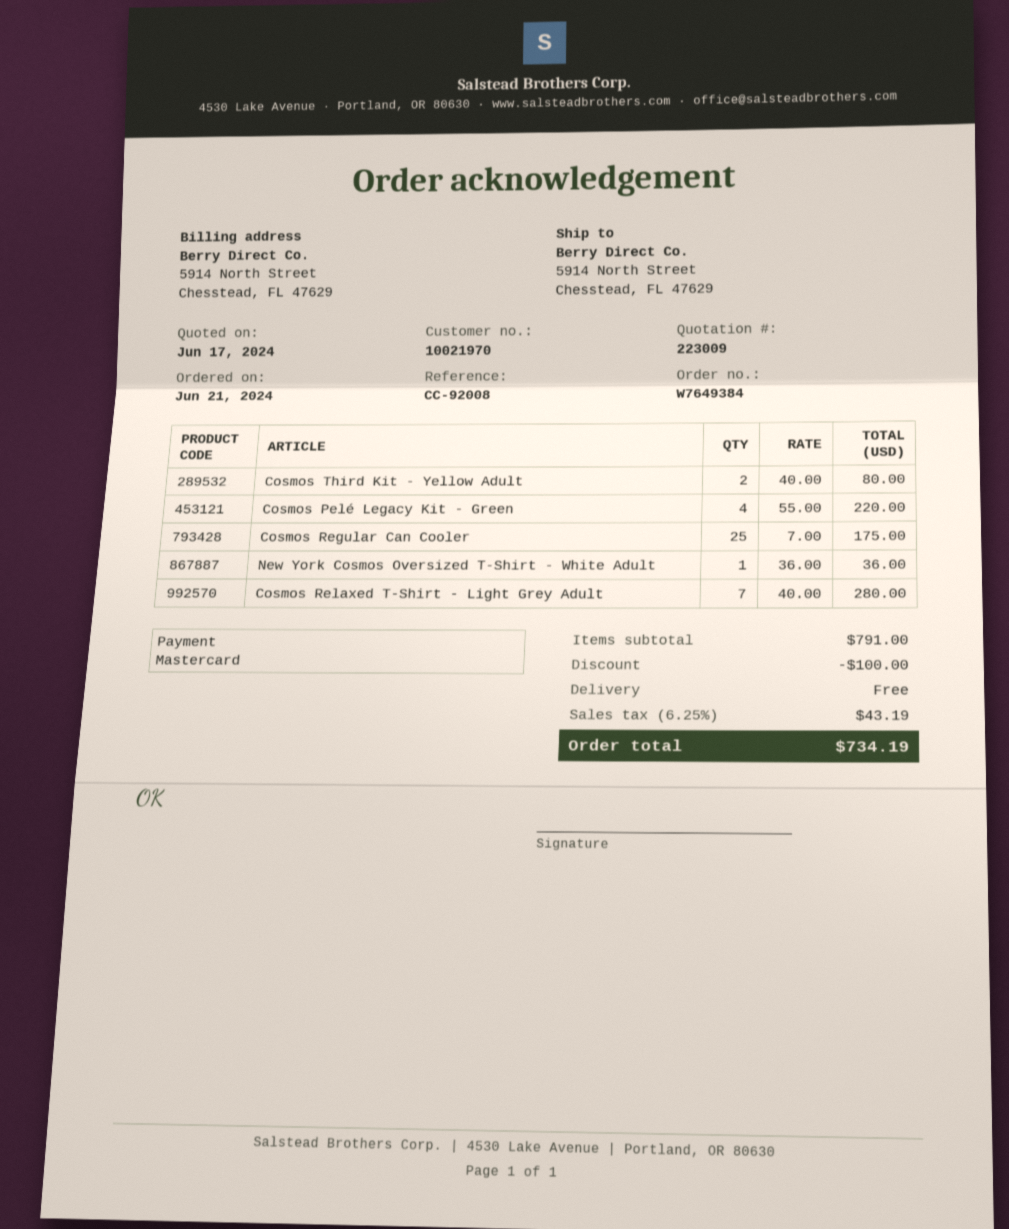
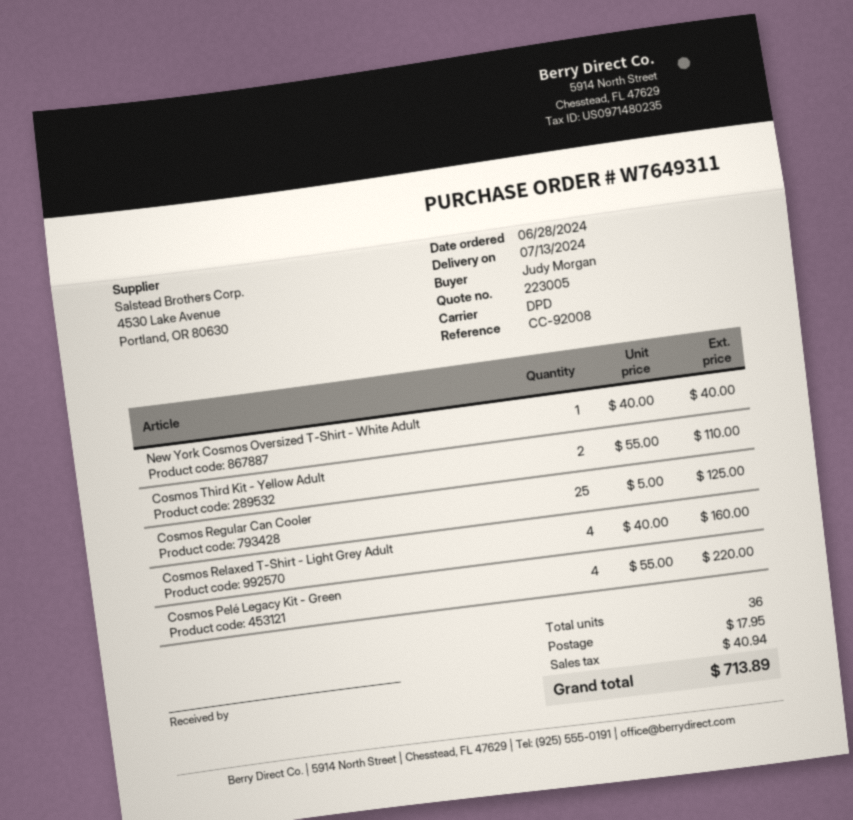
quote number: 223009 -> 223005
order number: W7649384 -> W7649311
order date: 2024-06-21 -> 2024-06-28
Cosmos Third Kit - Yellow Adult: 2 x 40.00 = 80.00 -> 2 x 55.00 = 110.00
Cosmos Regular Can Cooler: 25 x 7.00 = 175.00 -> 25 x 5.00 = 125.00
New York Cosmos Oversized T-Shirt - White Adult: 1 x 36.00 = 36.00 -> 1 x 40.00 = 40.00
Cosmos Relaxed T-Shirt - Light Grey Adult: 7 x 40.00 = 280.00 -> 4 x 40.00 = 160.00
discount: 100.00 -> none
shipping: 0.00 -> 17.95
tax: 43.19 -> 40.94
total: 734.19 -> 713.89

